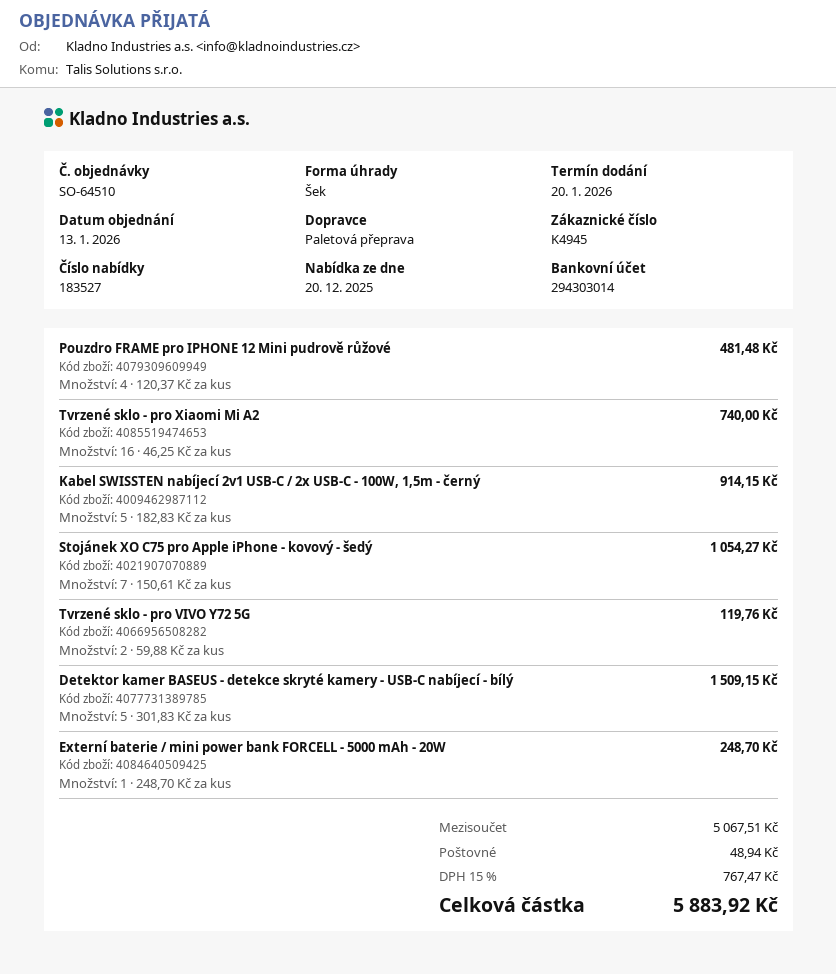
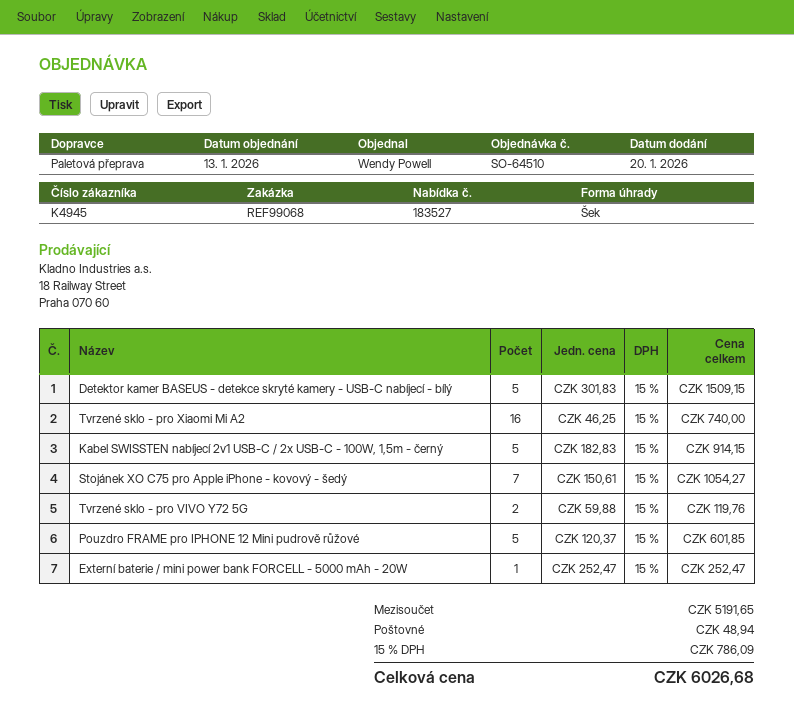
Pouzdro FRAME pro IPHONE 12 Mini pudrově růžové: 4 x 120.37 = 481.48 -> 5 x 120.37 = 601.85
Externí baterie / mini power bank FORCELL - 5000 mAh - 20W: 1 x 248.70 = 248.70 -> 1 x 252.47 = 252.47
subtotal: 5067.51 -> 5191.65
tax: 15% = 767.47 -> 15% = 786.09
total: 5883.92 -> 6026.68

